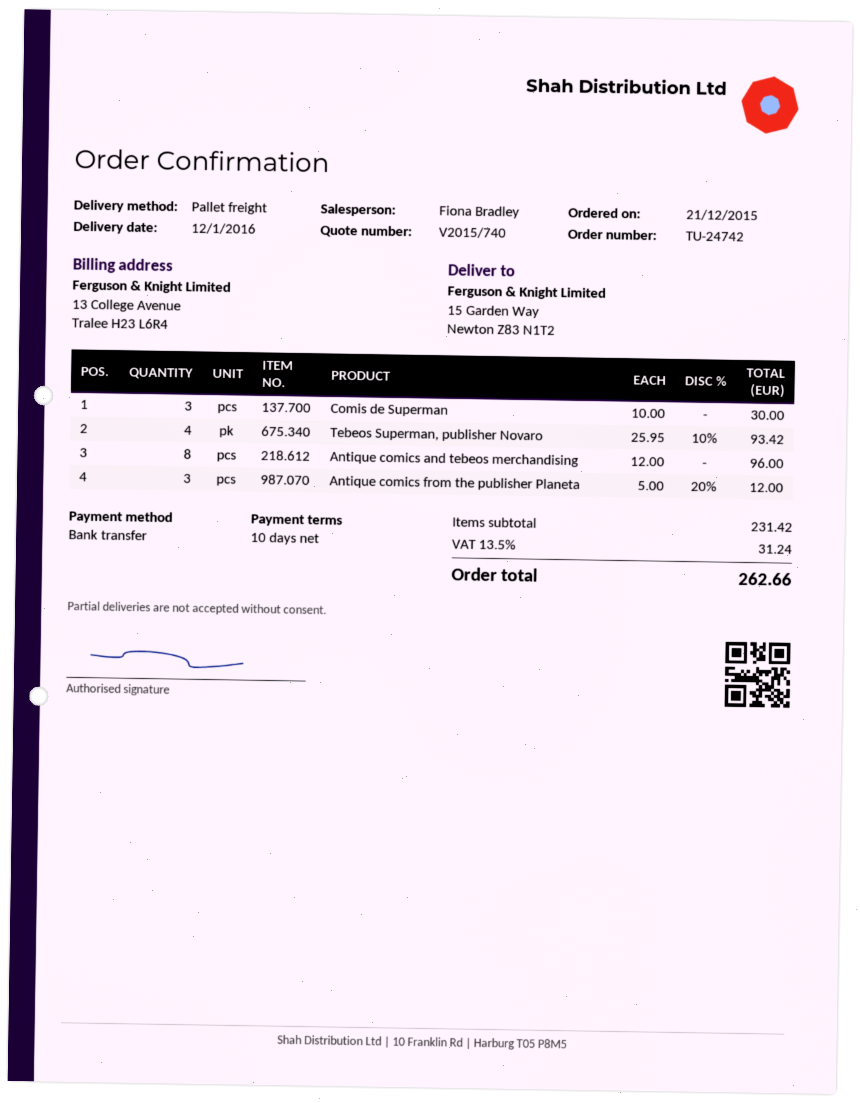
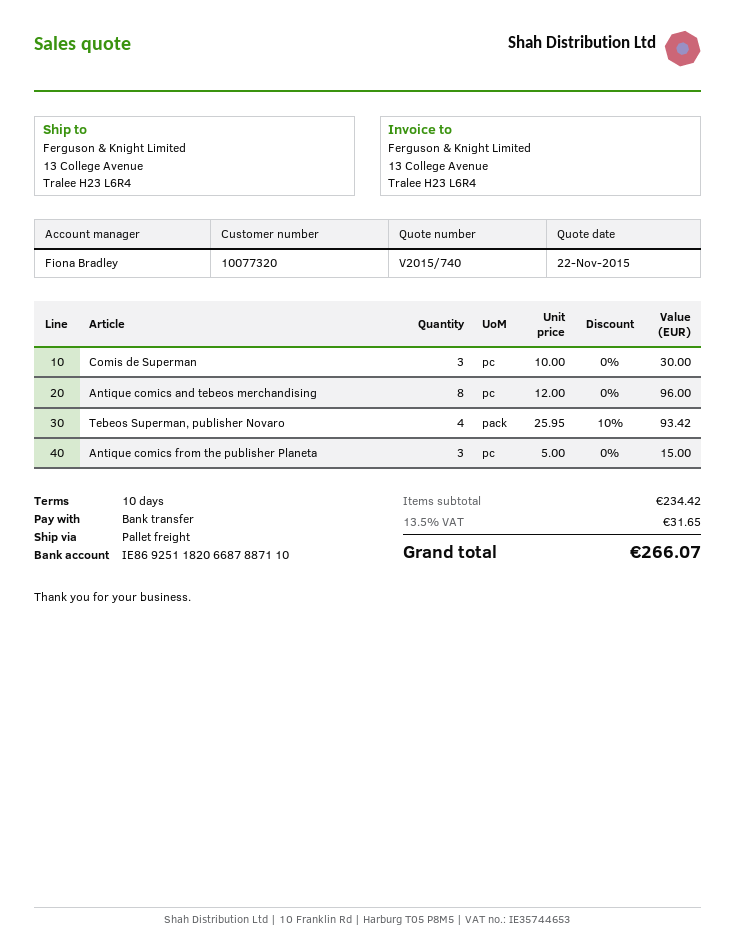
ship to: 15 Garden Way, Newton Z83 N1T2 -> 13 College Avenue, Tralee H23 L6R4
Antique comics from the publisher Planeta: 3 x 5.00 - 20% = 12.00 -> 3 x 5.00 = 15.00
subtotal: 231.42 -> 234.42
tax: 13.5% = 31.24 -> 13.5% = 31.65
total: 262.66 -> 266.07

